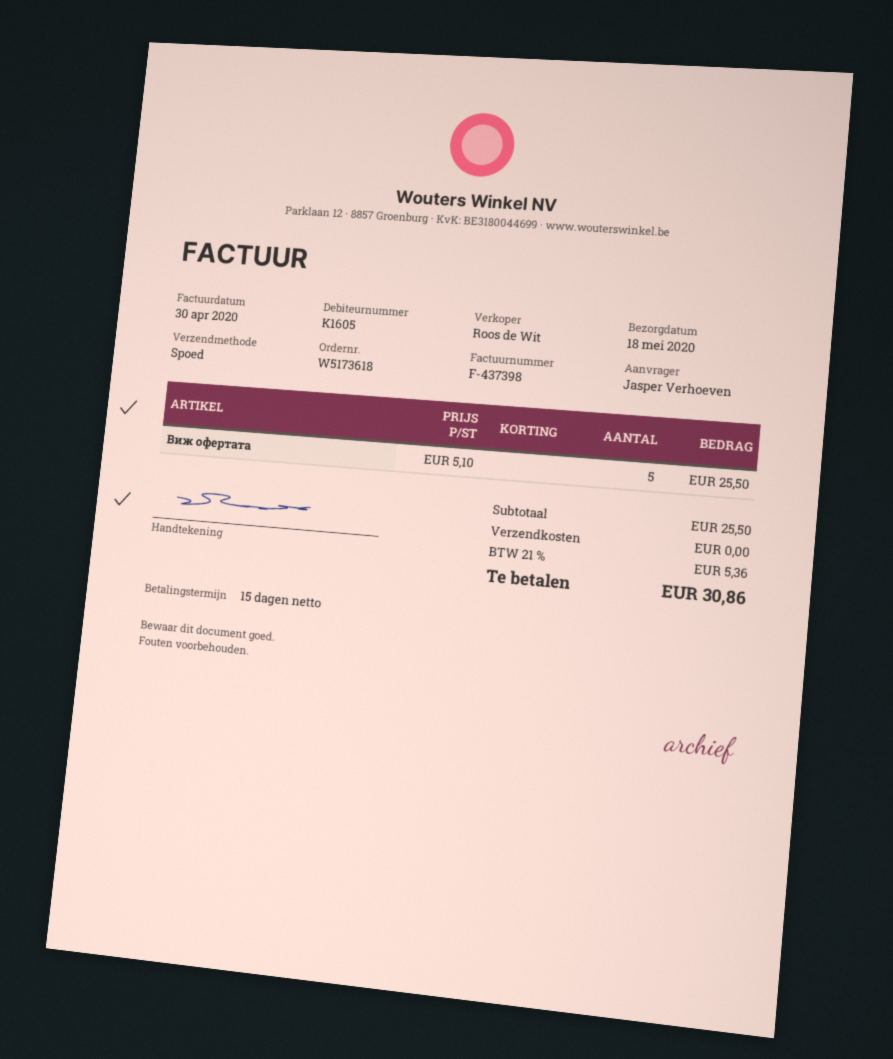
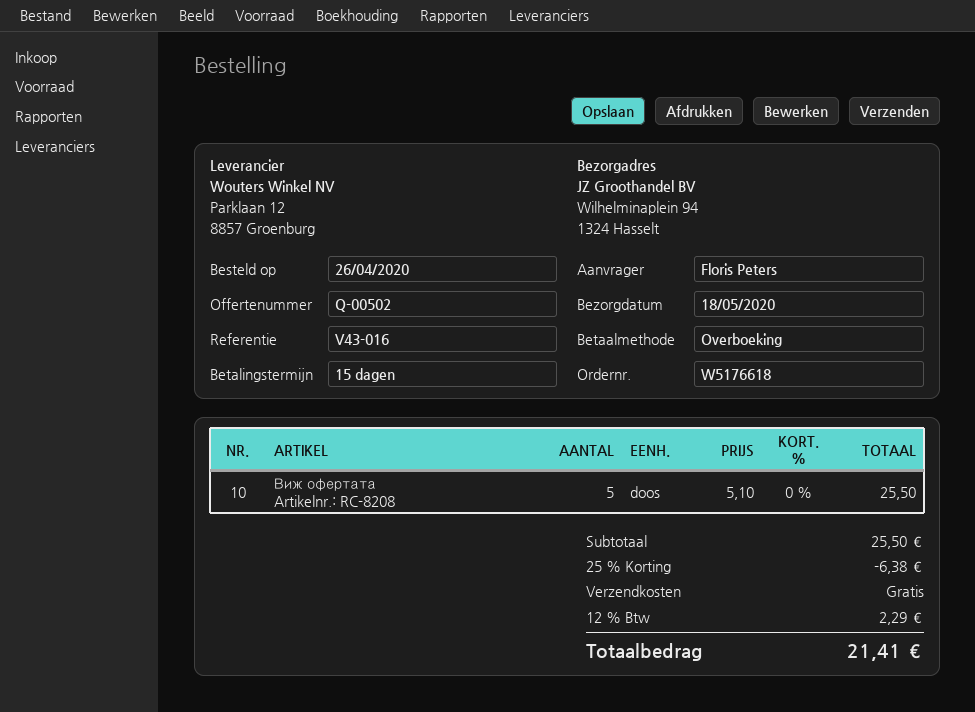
order number: W5173618 -> W5176618
ordered by: Jasper Verhoeven -> Floris Peters
discount: none -> 25% = 6.38
tax: 21% = 5.36 -> 12% = 2.29
total: 30.86 -> 21.41

